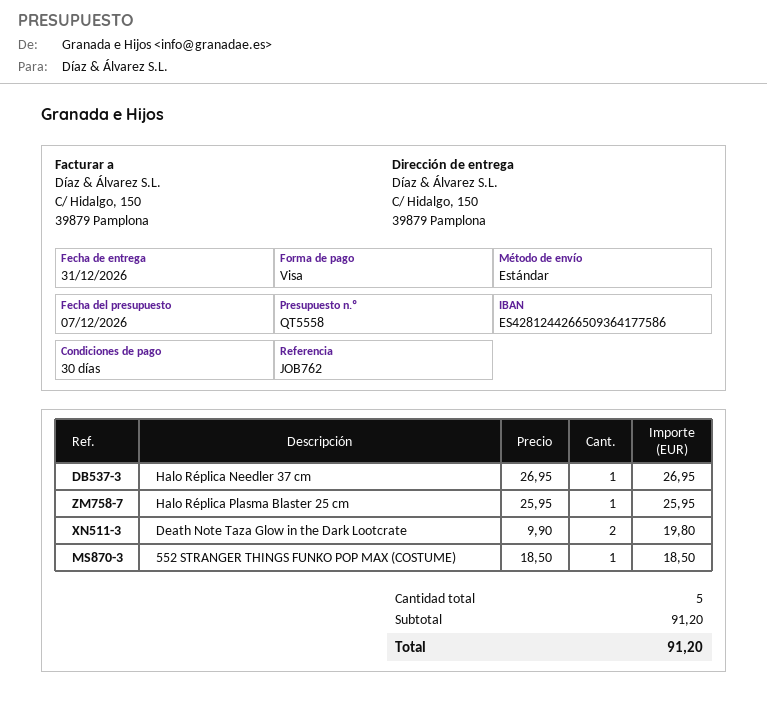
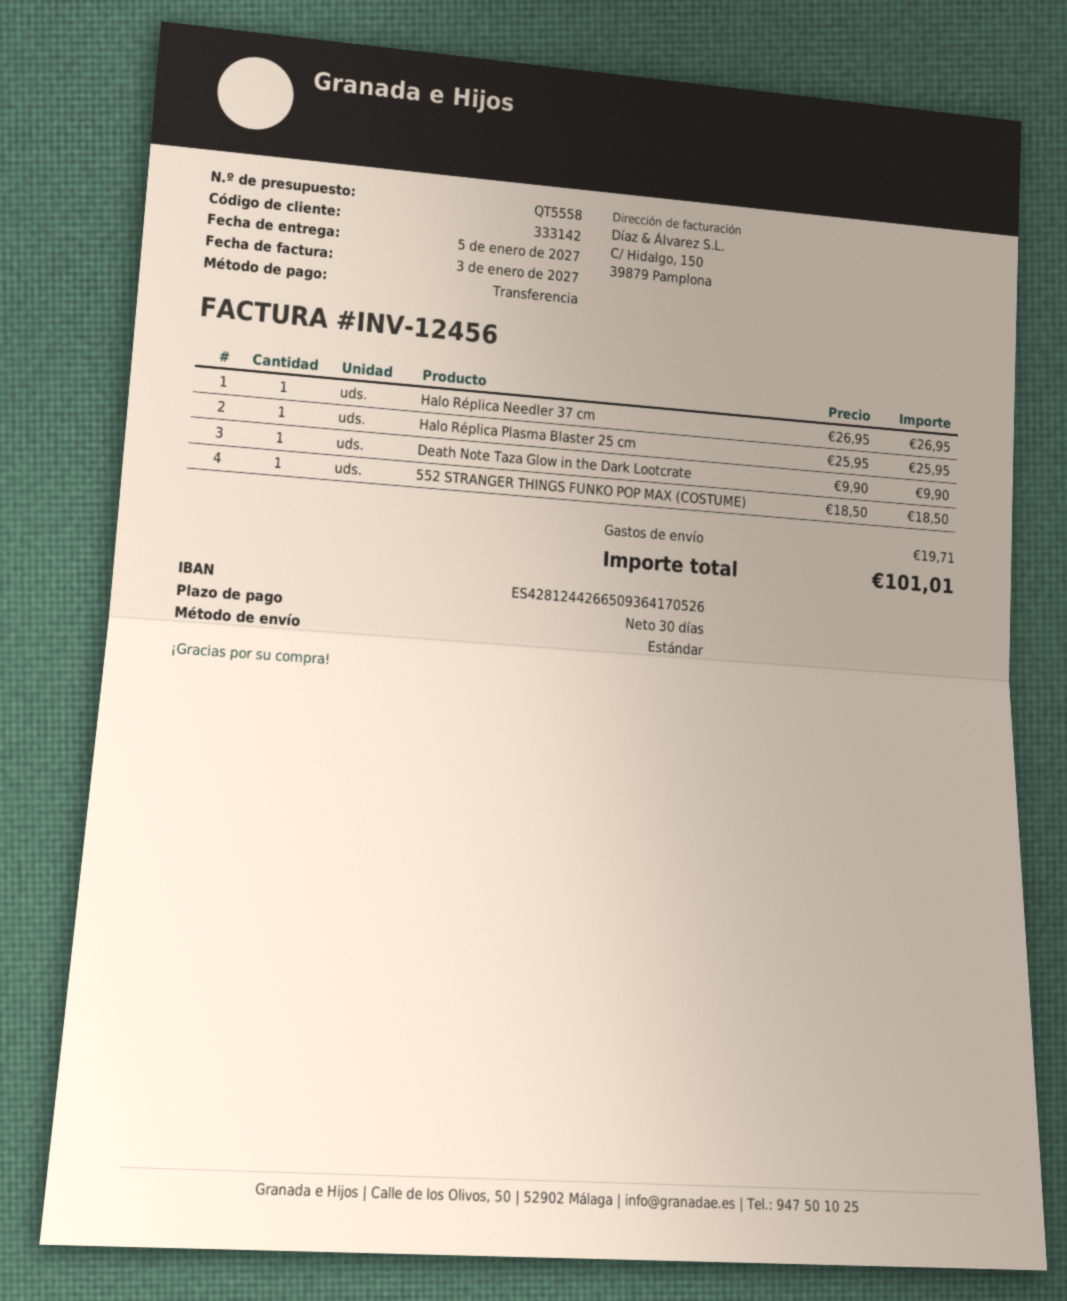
delivery date: 2026-12-31 -> 2027-01-05
payment method: Visa -> bank transfer
bank account: ES4281244266509364177586 -> ES4281244266509364170526
Death Note Taza Glow in the Dark Lootcrate: 2 x 9.90 = 19.80 -> 1 x 9.90 = 9.90
shipping: none -> 19.71
total: 91.20 -> 101.01

